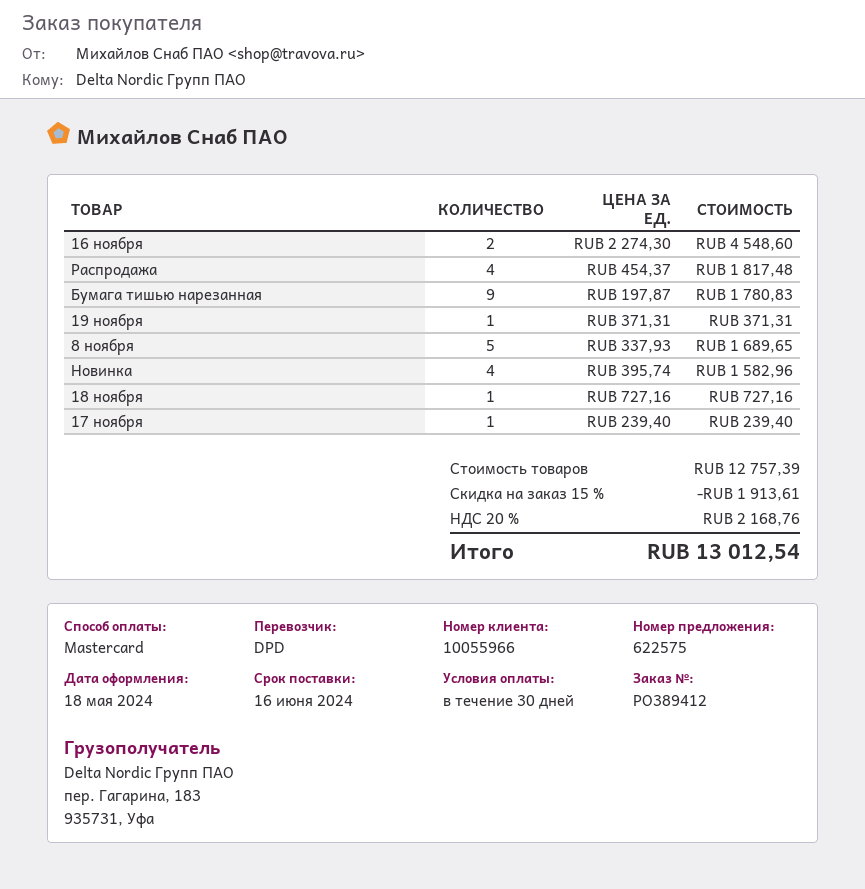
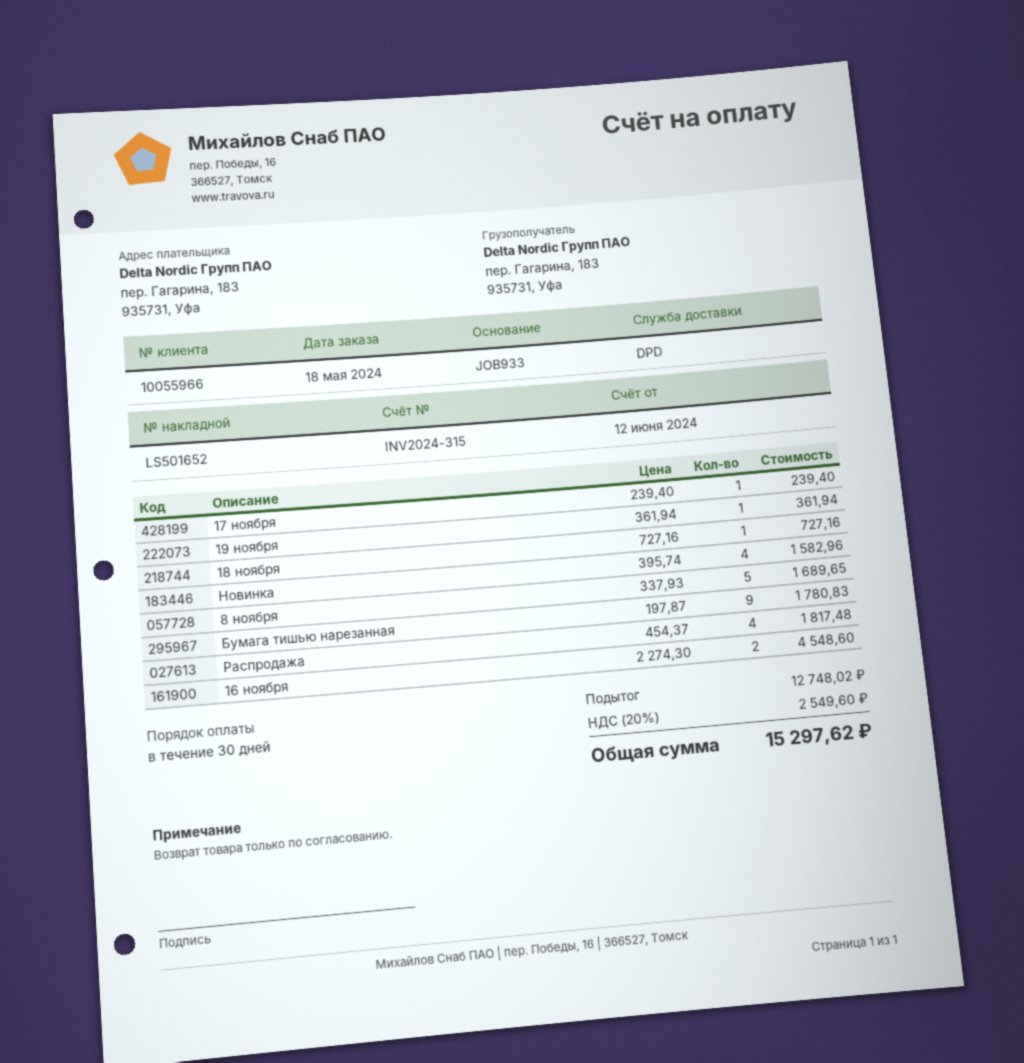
19 ноября: 1 x 371.31 = 371.31 -> 1 x 361.94 = 361.94
subtotal: 12757.39 -> 12748.02
discount: 15% = 1913.61 -> none
tax: 20% = 2168.76 -> 20% = 2549.60
total: 13012.54 -> 15297.62

